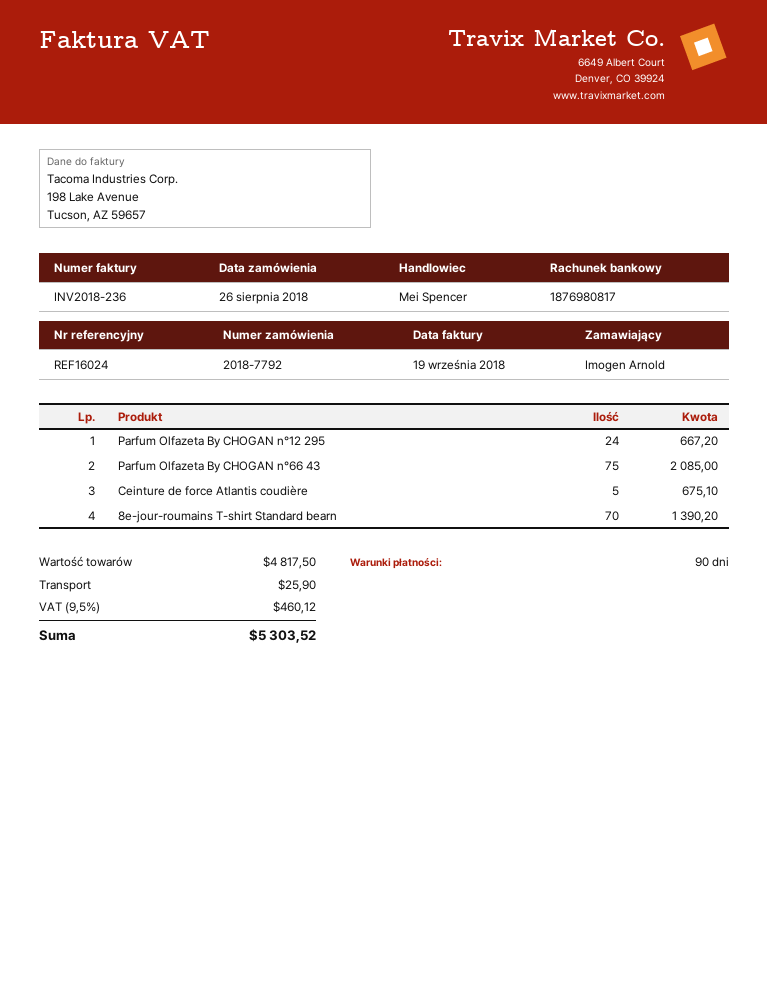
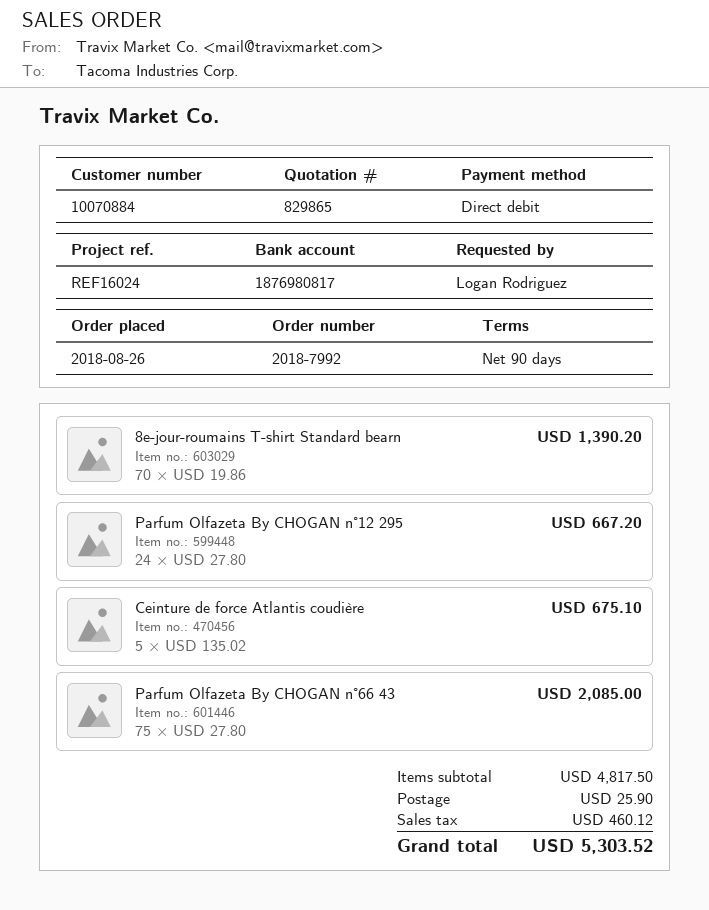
order number: 2018-7792 -> 2018-7992
ordered by: Imogen Arnold -> Logan Rodriguez

